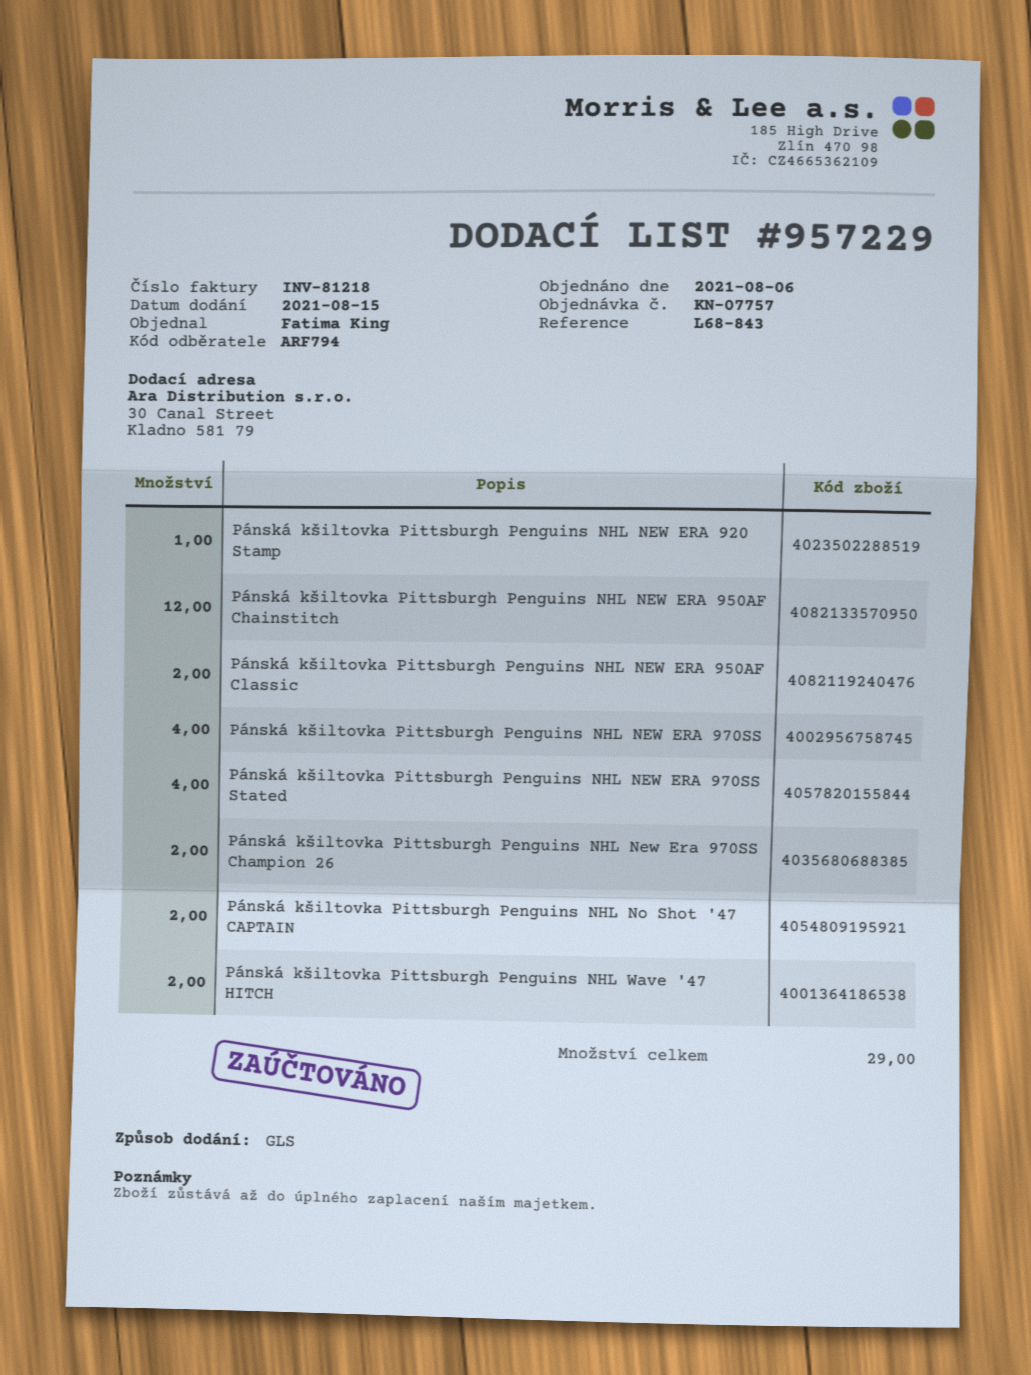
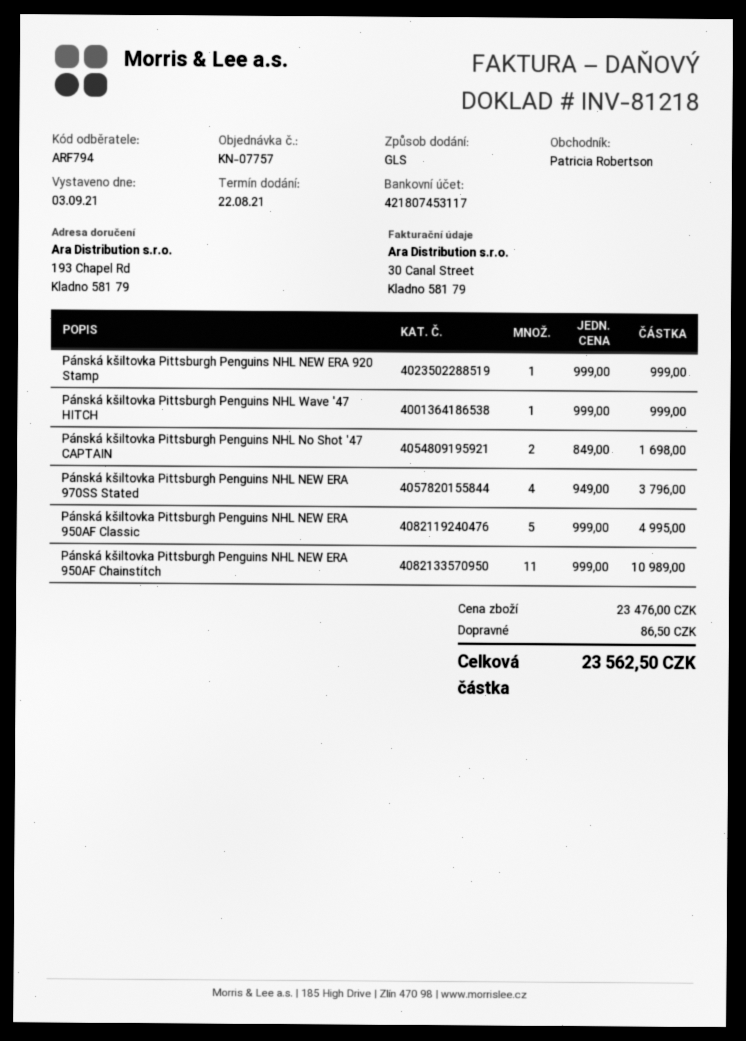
delivery date: 2021-08-15 -> 2021-08-22
ship to: 30 Canal Street, Kladno 581 79 -> 193 Chapel Rd, Kladno 581 79
Pánská kšiltovka Pittsburgh Penguins NHL NEW ERA 950AF Chainstitch: 12 -> 11
Pánská kšiltovka Pittsburgh Penguins NHL NEW ERA 950AF Classic: 2 -> 5
Pánská kšiltovka Pittsburgh Penguins NHL NEW ERA 970SS: 4 -> none
Pánská kšiltovka Pittsburgh Penguins NHL New Era 970SS Champion 26: 2 -> none
Pánská kšiltovka Pittsburgh Penguins NHL Wave '47 HITCH: 2 -> 1

